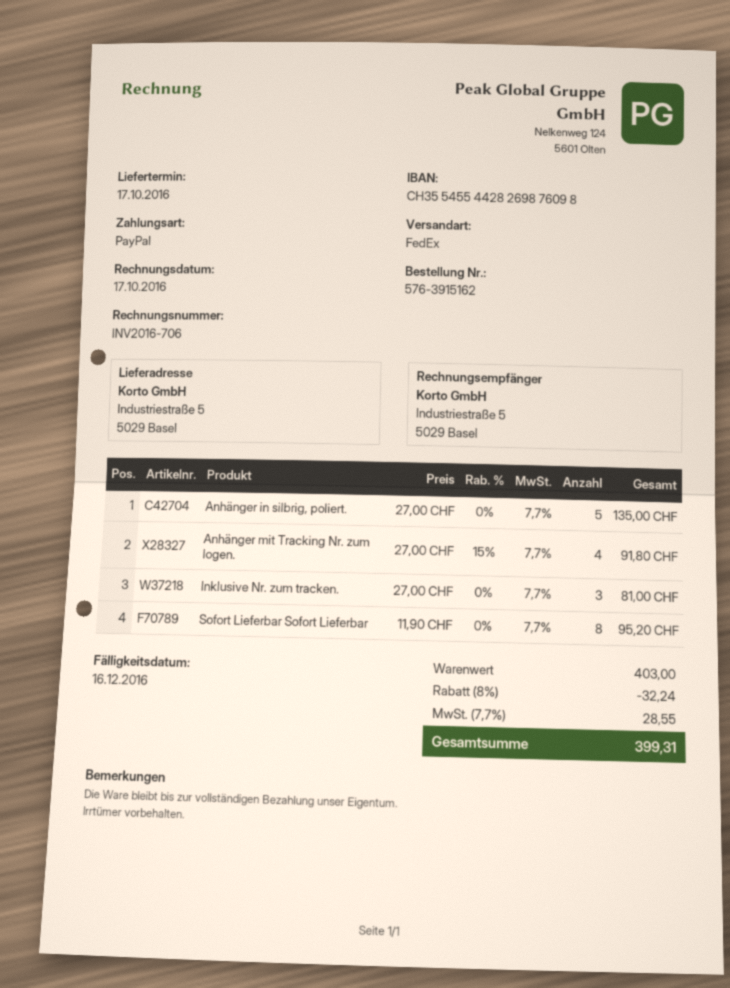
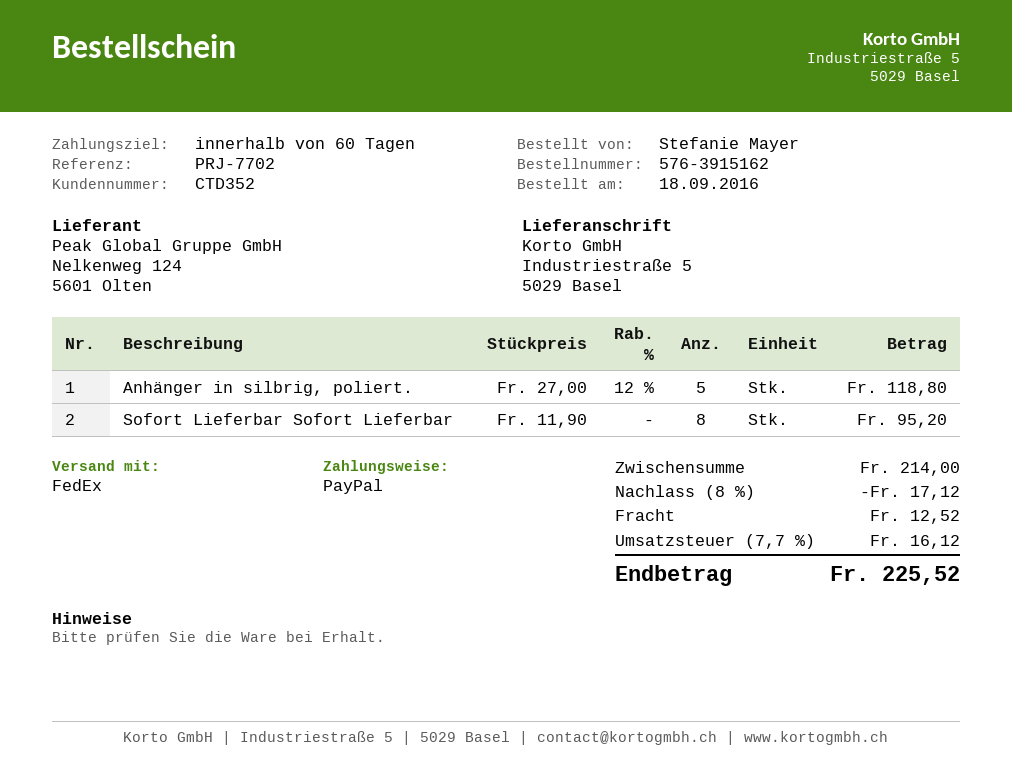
Anhänger in silbrig, poliert.: 5 x 27.00 = 135.00 -> 5 x 27.00 - 12% = 118.80
Anhänger mit Tracking Nr. zum logen.: 4 x 27.00 - 15% = 91.80 -> none
Inklusive Nr. zum tracken.: 3 x 27.00 = 81.00 -> none
subtotal: 403.00 -> 214.00
discount: 8% = 32.24 -> 8% = 17.12
shipping: none -> 12.52
tax: 7.7% = 28.55 -> 7.7% = 16.12
total: 399.31 -> 225.52

